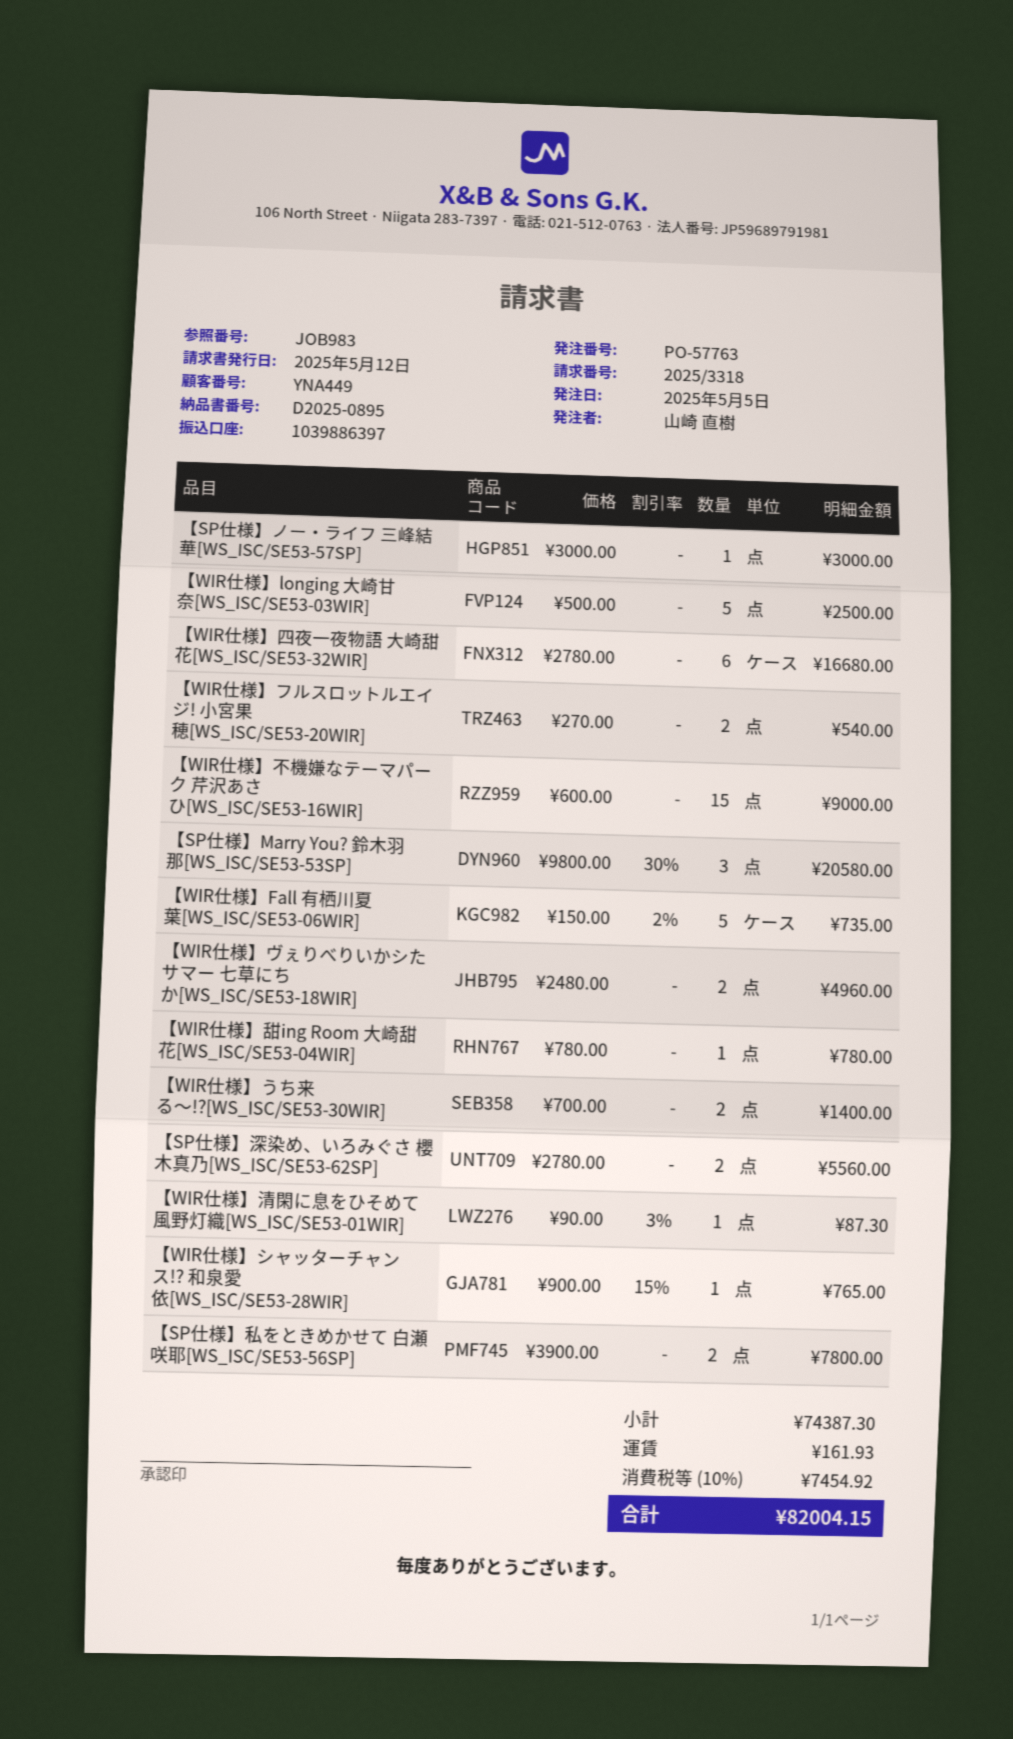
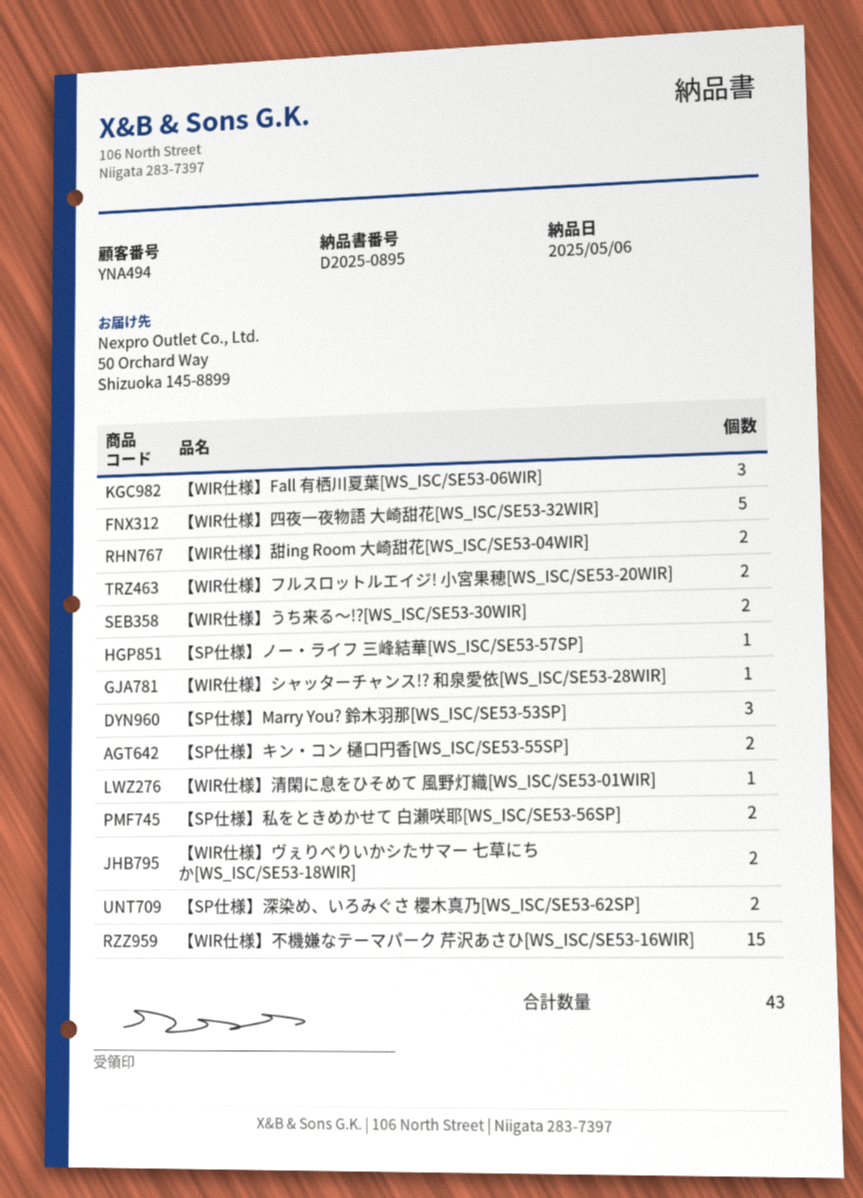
customer number: YNA449 -> YNA494
【WIR仕様】longing 大崎甘奈[WS_ISC/SE53-03WIR]: 5 -> none
【WIR仕様】四夜一夜物語 大崎甜花[WS_ISC/SE53-32WIR]: 6 -> 5
【WIR仕様】Fall 有栖川夏葉[WS_ISC/SE53-06WIR]: 5 -> 3
【WIR仕様】甜ing Room 大崎甜花[WS_ISC/SE53-04WIR]: 1 -> 2
【SP仕様】キン・コン 樋口円香[WS_ISC/SE53-55SP]: none -> 2

